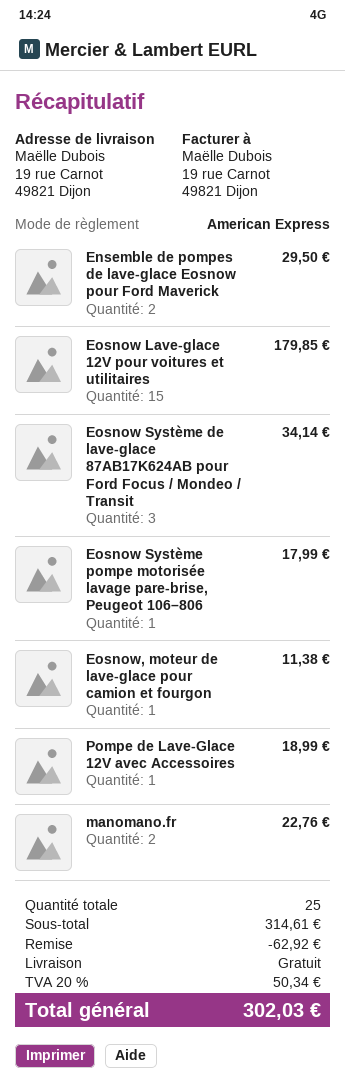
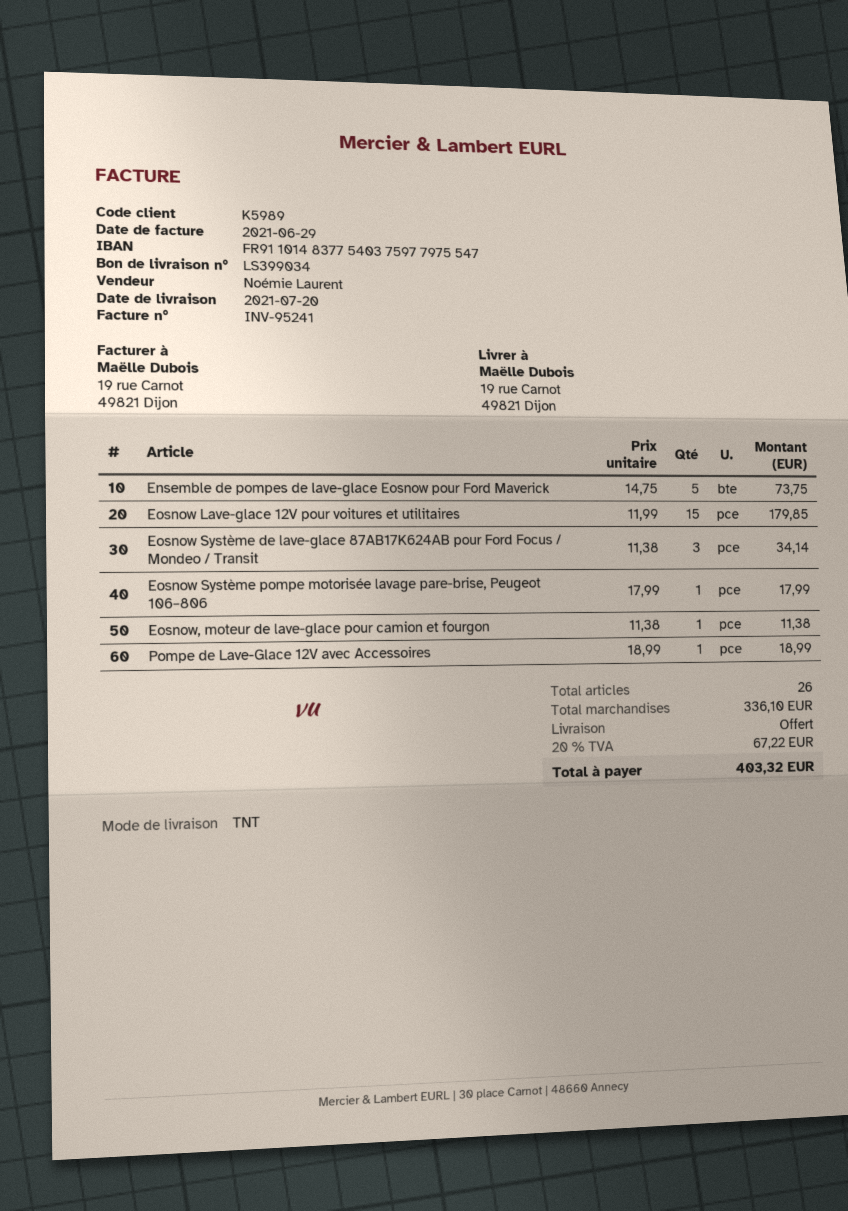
Ensemble de pompes de lave-glace Eosnow pour Ford Maverick: 2 for 29.50 -> 5 for 73.75
manomano.fr: 2 for 22.76 -> none
total quantity: 25 -> 26
subtotal: 314.61 -> 336.10
discount: 62.92 -> none
tax: 20% = 50.34 -> 20% = 67.22
total: 302.03 -> 403.32

